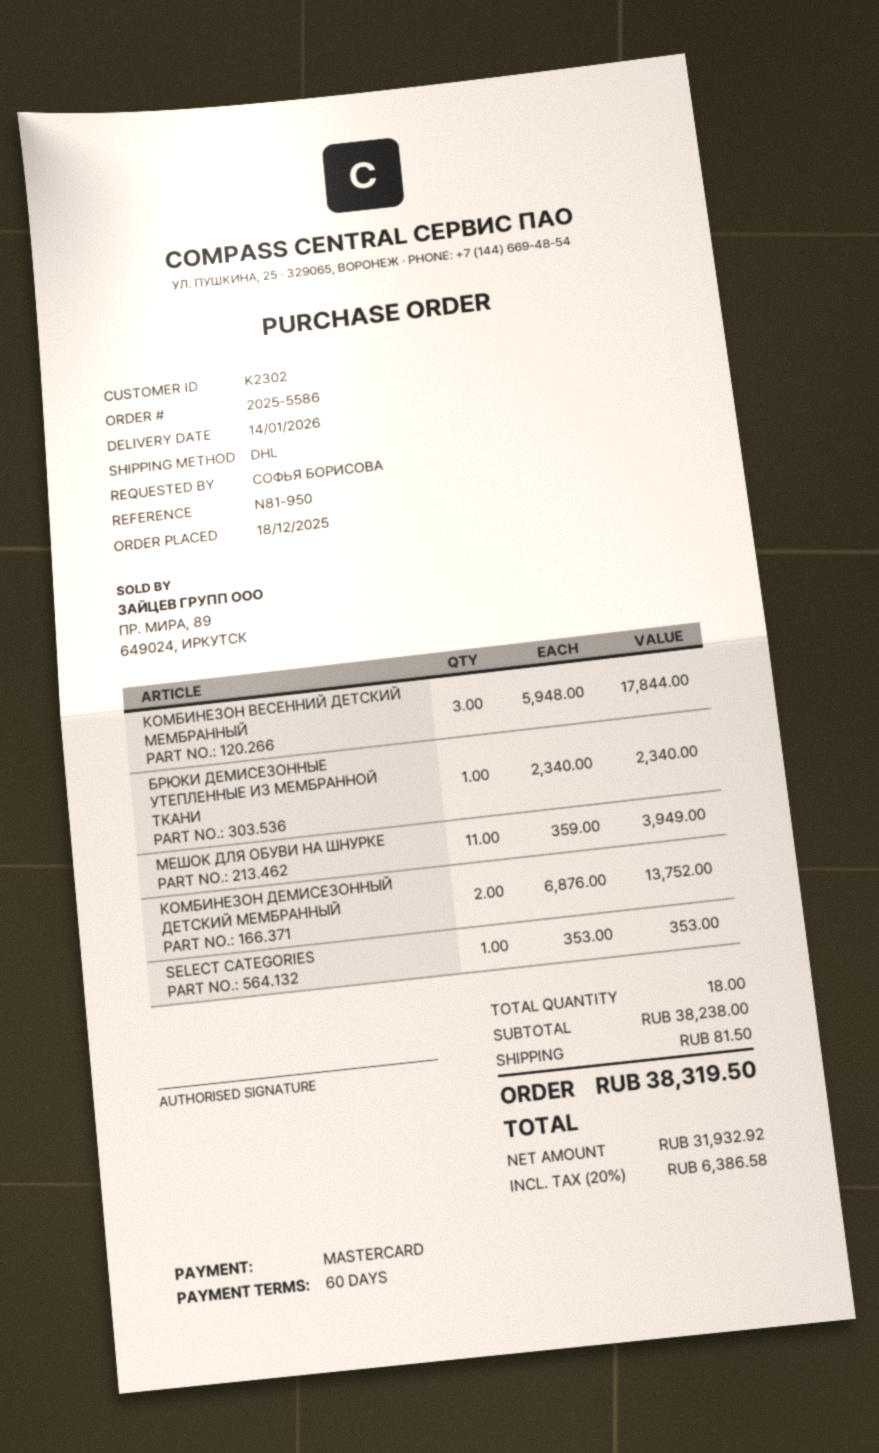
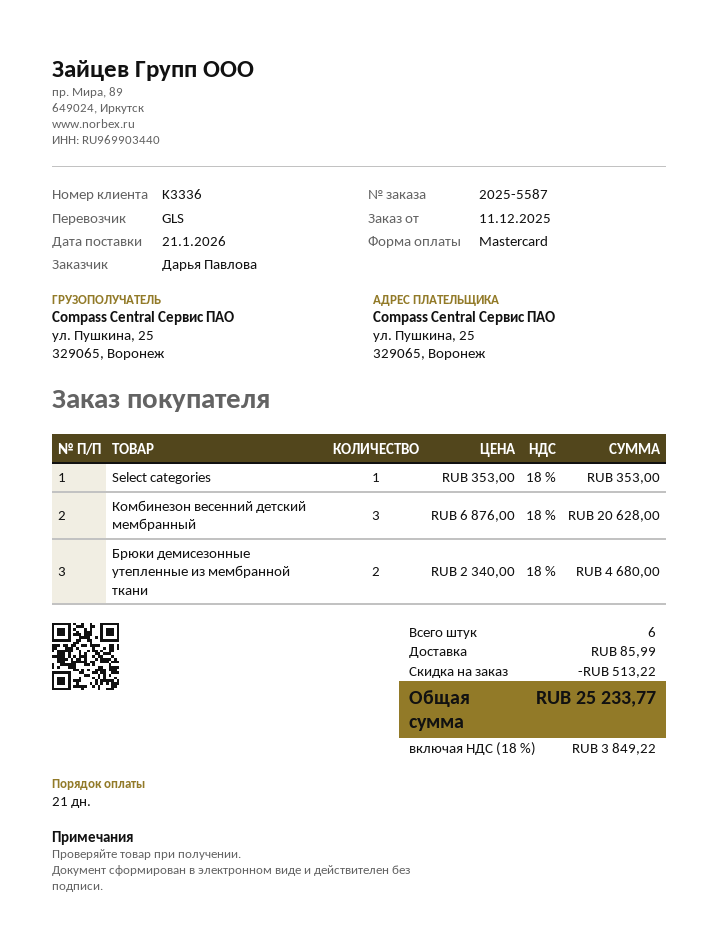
order number: 2025-5586 -> 2025-5587
order date: 2025-12-18 -> 2025-12-11
delivery date: 2026-01-14 -> 2026-01-21
payment terms: 60 days -> 21 days
customer number: K2302 -> K3336
ordered by: СОФЬЯ БОРИСОВА -> Дарья Павлова
shipping method: DHL -> GLS
КОМБИНЕЗОН ВЕСЕННИЙ ДЕТСКИЙ МЕМБРАННЫЙ: 3 x 5948.00 = 17844.00 -> 3 x 6876.00 = 20628.00
БРЮКИ ДЕМИСЕЗОННЫЕ УТЕПЛЕННЫЕ ИЗ МЕМБРАННОЙ ТКАНИ: 1 x 2340.00 = 2340.00 -> 2 x 2340.00 = 4680.00
МЕШОК ДЛЯ ОБУВИ НА ШНУРКЕ: 11 x 359.00 = 3949.00 -> none
КОМБИНЕЗОН ДЕМИСЕЗОННЫЙ ДЕТСКИЙ МЕМБРАННЫЙ: 2 x 6876.00 = 13752.00 -> none
total quantity: 18 -> 6
discount: none -> 513.22
shipping: 81.50 -> 85.99
tax: 20% = 6386.58 -> 18% = 3849.22
total: 38319.50 -> 25233.77

